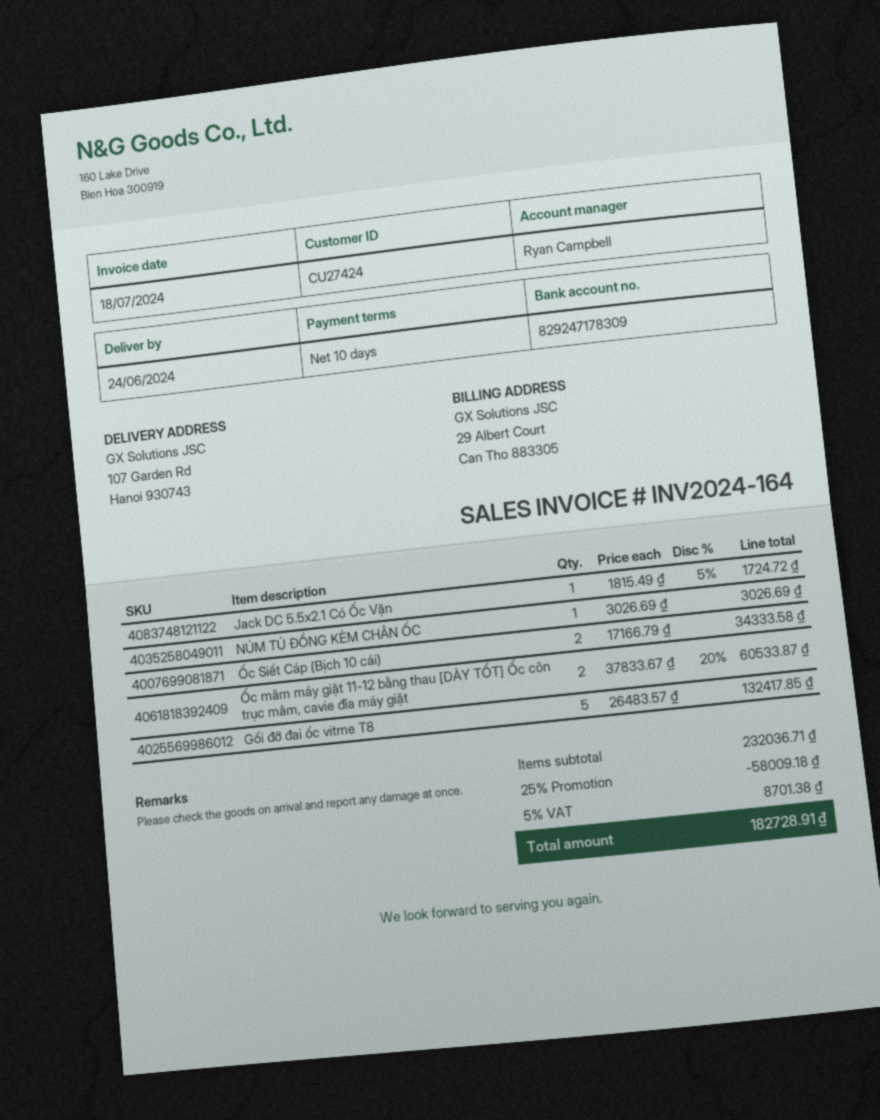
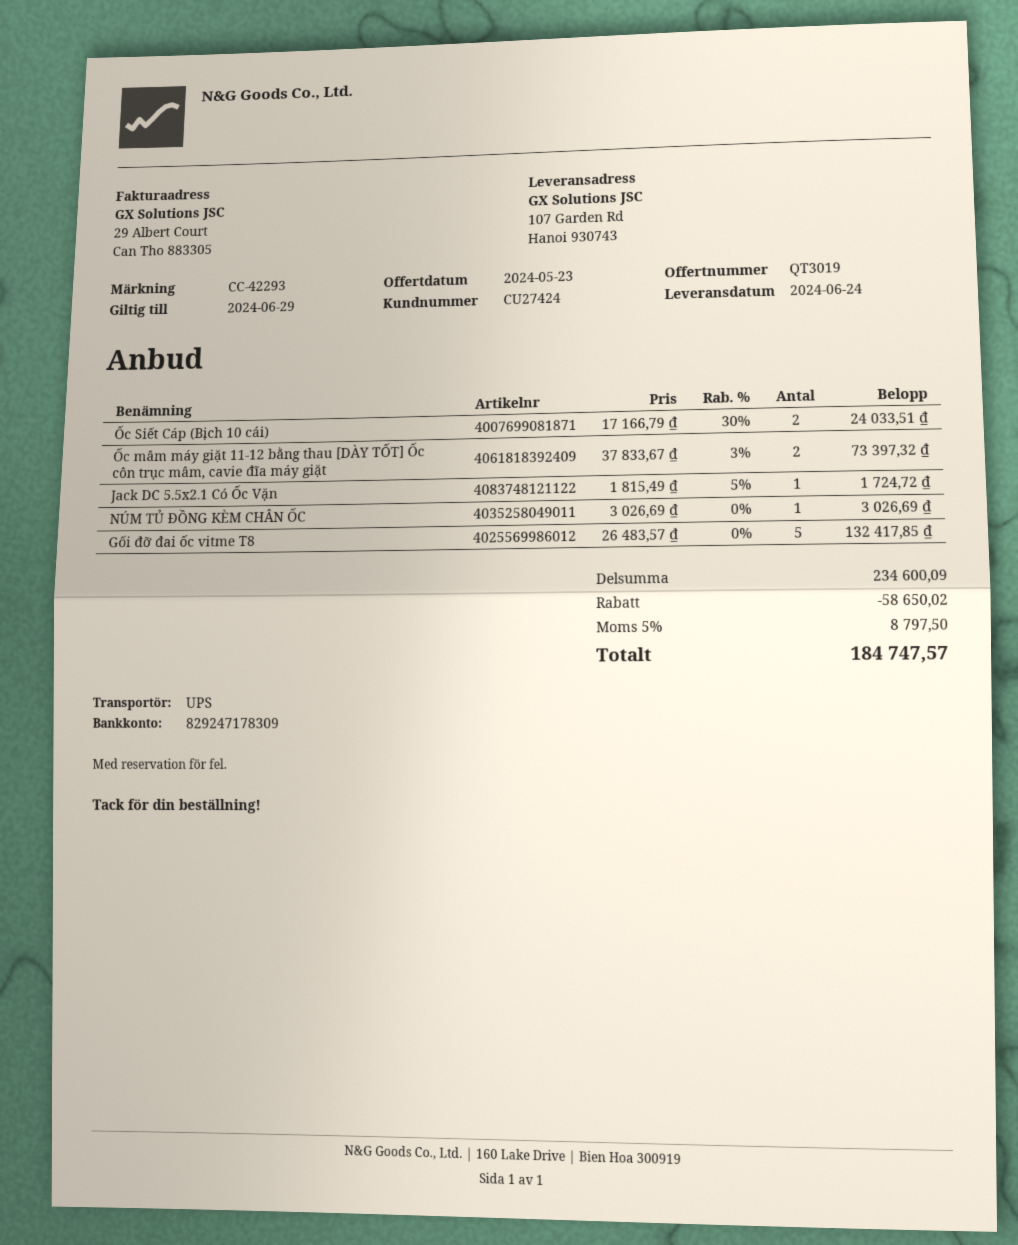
Ốc Siết Cáp (Bịch 10 cái): 2 x 17166.79 = 34333.58 -> 2 x 17166.79 - 30% = 24033.51
Ốc mâm máy giặt 11-12 bằng thau [DÀY TỐT] Ốc côn trục mâm, cavie đĩa máy giặt: 2 x 37833.67 - 20% = 60533.87 -> 2 x 37833.67 - 3% = 73397.32
subtotal: 232036.71 -> 234600.09
discount: 58009.18 -> 58650.02
tax: 5% = 8701.38 -> 5% = 8797.50
total: 182728.91 -> 184747.57

